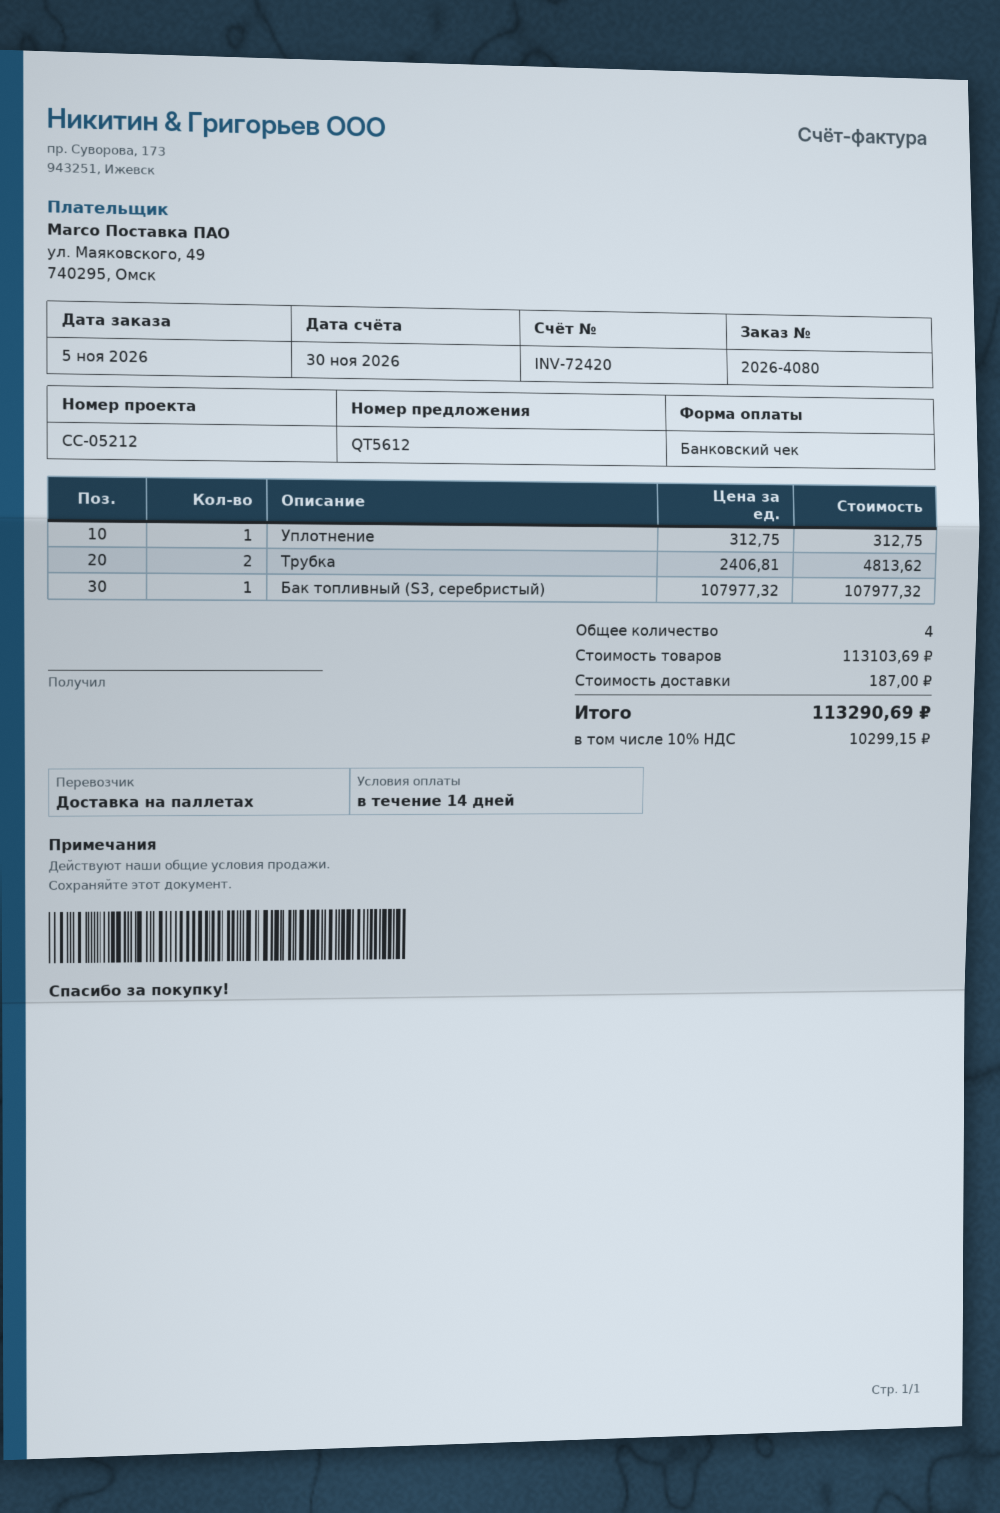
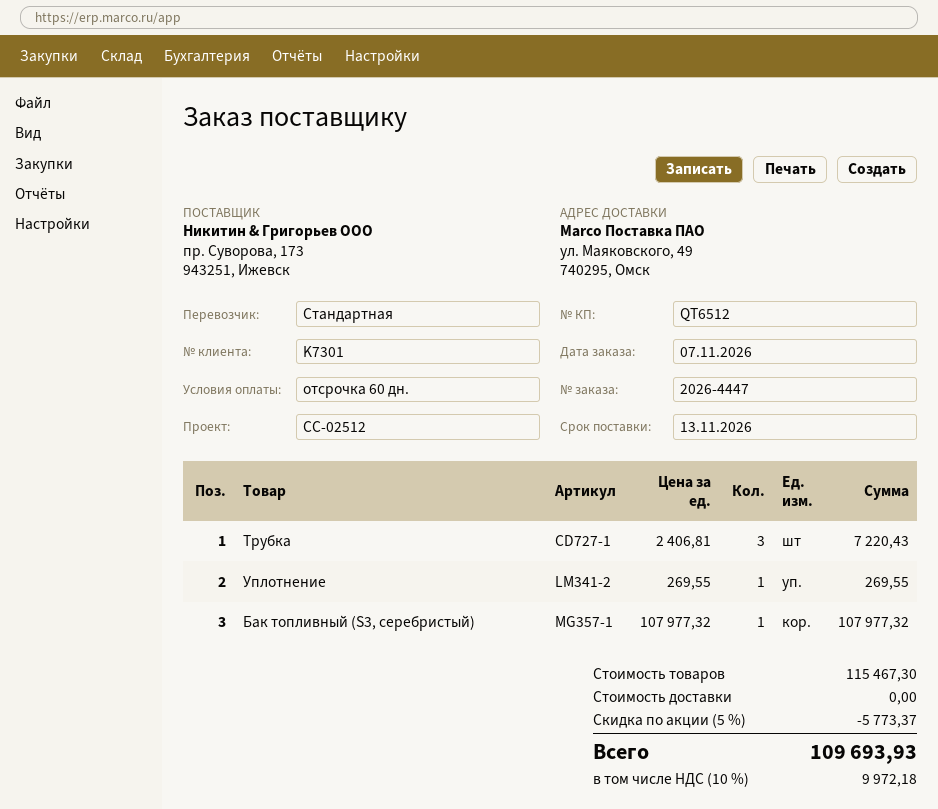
quote number: QT5612 -> QT6512
order number: 2026-4080 -> 2026-4447
order date: 2026-11-05 -> 2026-11-07
payment terms: 14 days -> 60 days
reference: CC-05212 -> CC-02512
shipping method: pallet freight -> standard
Уплотнение: 1 x 312.75 = 312.75 -> 1 x 269.55 = 269.55
Трубка: 2 x 2406.81 = 4813.62 -> 3 x 2406.81 = 7220.43
subtotal: 113103.69 -> 115467.30
discount: none -> 5% = 5773.37
shipping: 187.00 -> 0.00
tax: 10% = 10299.15 -> 10% = 9972.18
total: 113290.69 -> 109693.93

